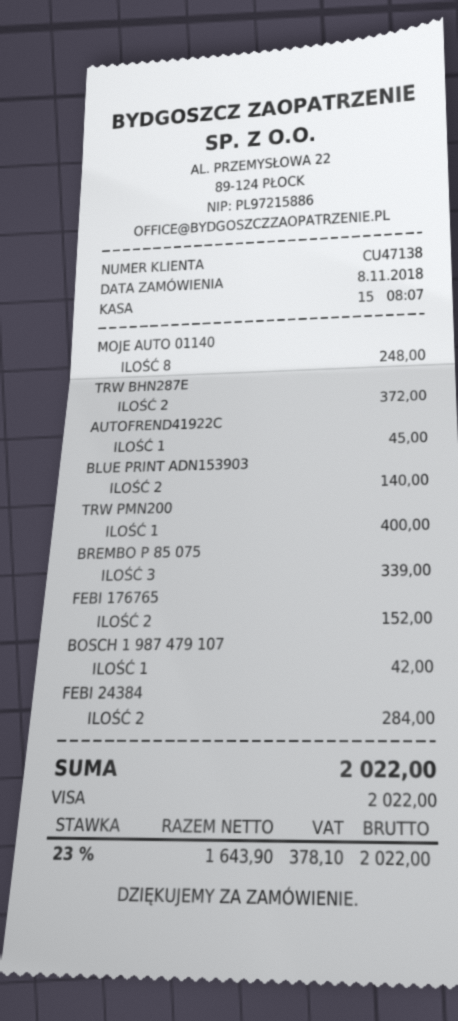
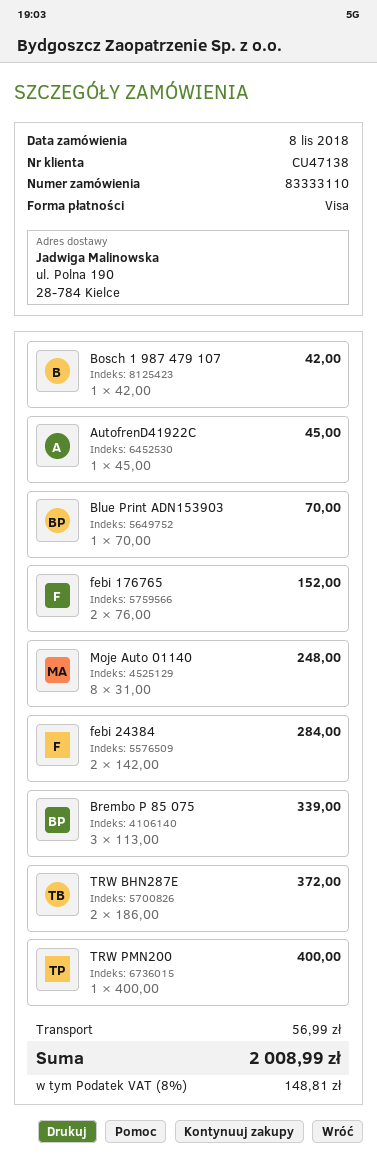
BLUE PRINT ADN153903: 2 for 140.00 -> 1 for 70.00
shipping: none -> 56.99
tax: 23% = 378.10 -> 8% = 148.81
total: 2022.00 -> 2008.99

